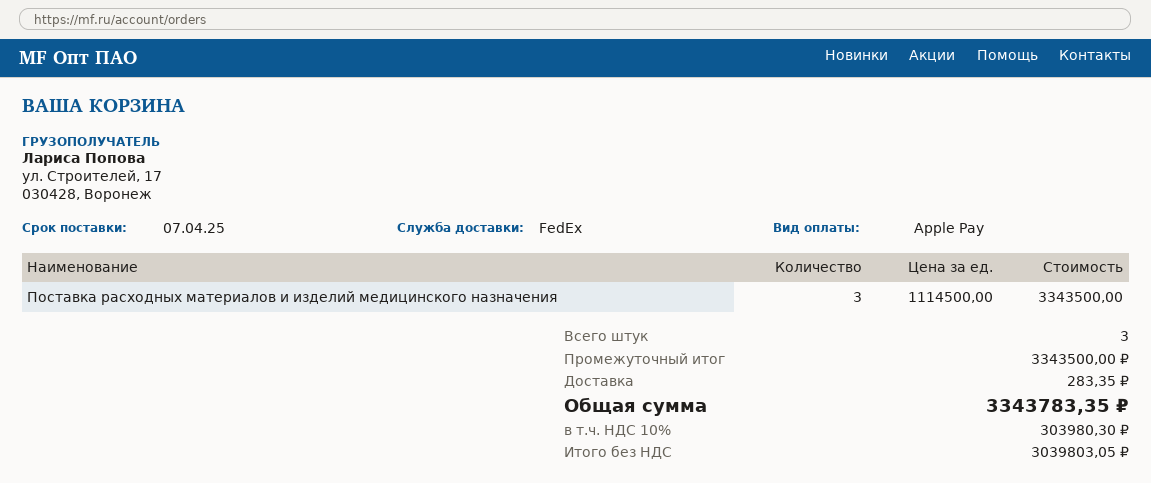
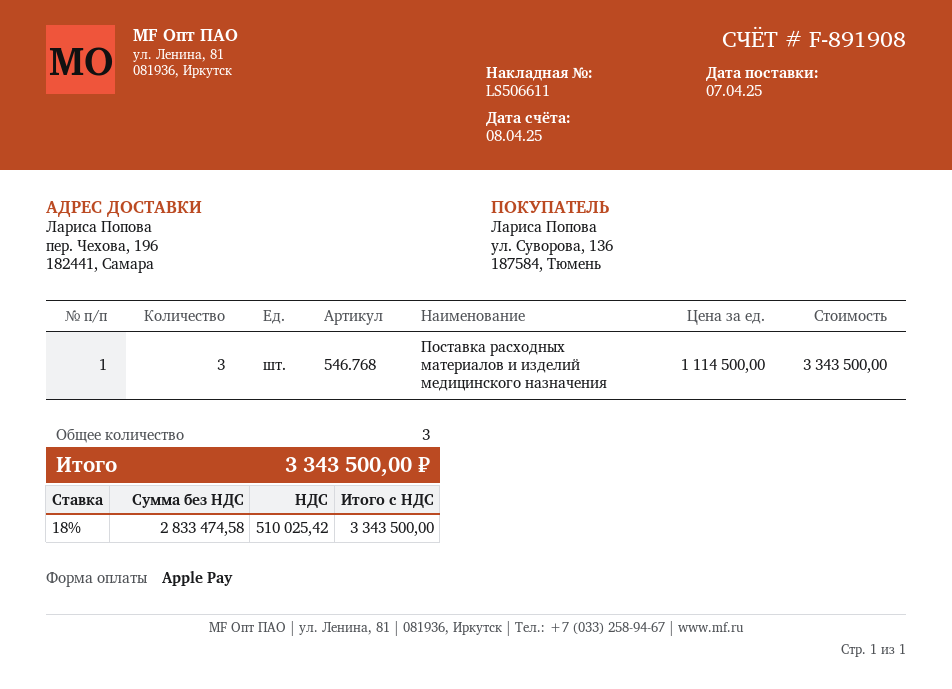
ship to: ул. Строителей, 17, 030428, Воронеж -> пер. Чехова, 196, 182441, Самара
shipping: 283.35 -> none
net: 3039803.05 -> 2833474.58
tax: 10% = 303980.30 -> 18% = 510025.42
total: 3343783.35 -> 3343500.00

